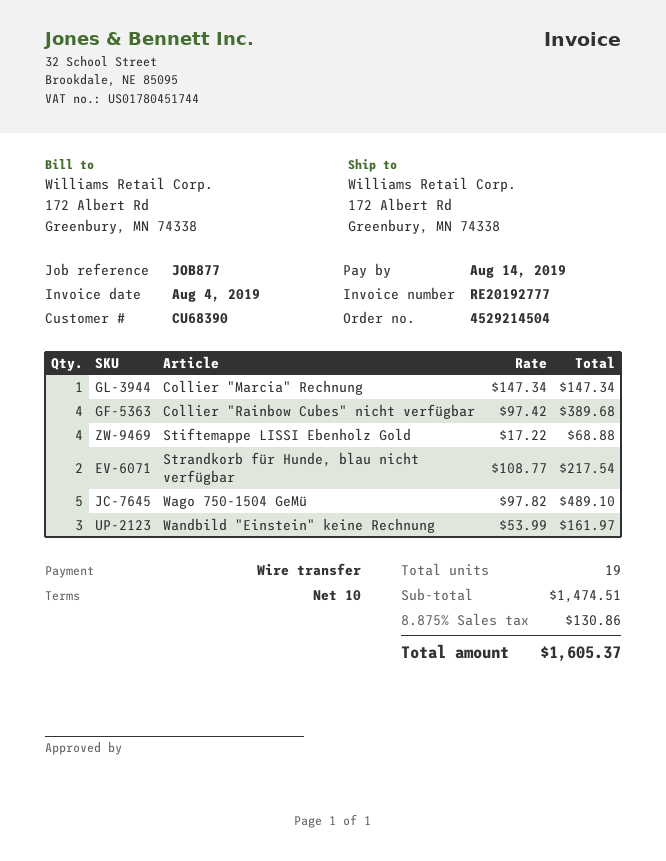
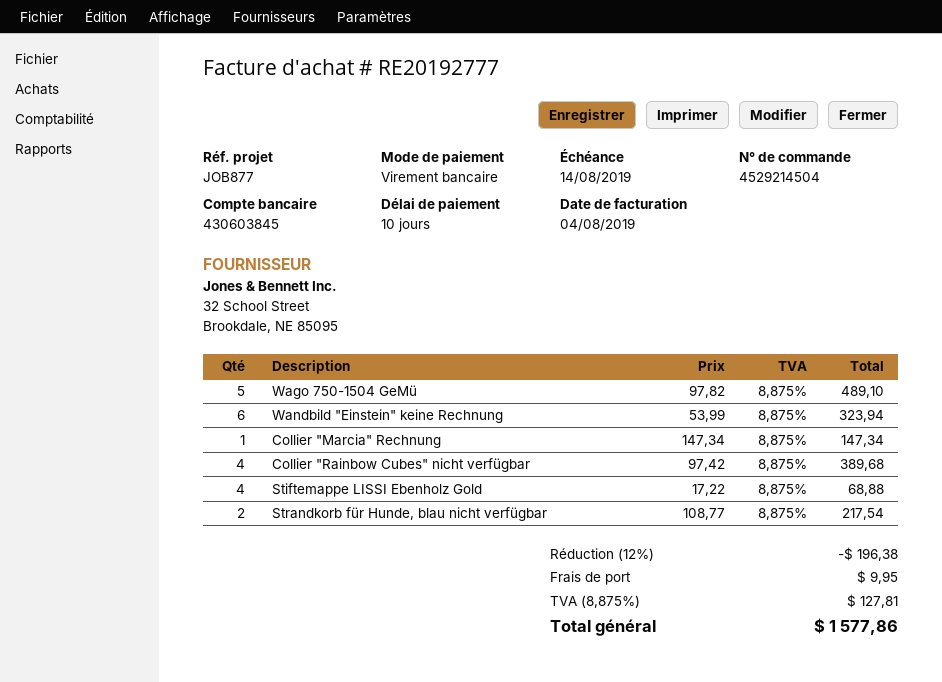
Wandbild "Einstein" keine Rechnung: 3 x 53.99 = 161.97 -> 6 x 53.99 = 323.94
discount: none -> 12% = 196.38
shipping: none -> 9.95
tax: 8.875% = 130.86 -> 8.875% = 127.81
total: 1605.37 -> 1577.86

